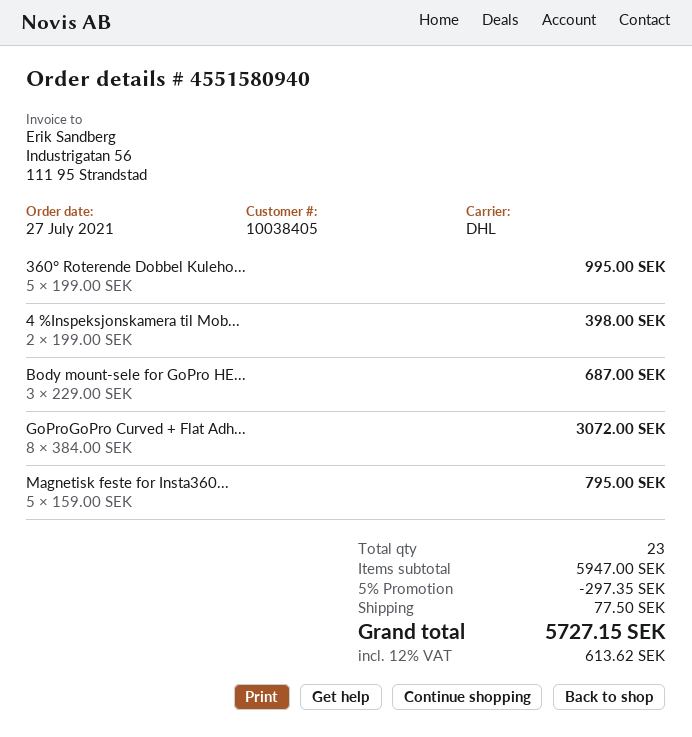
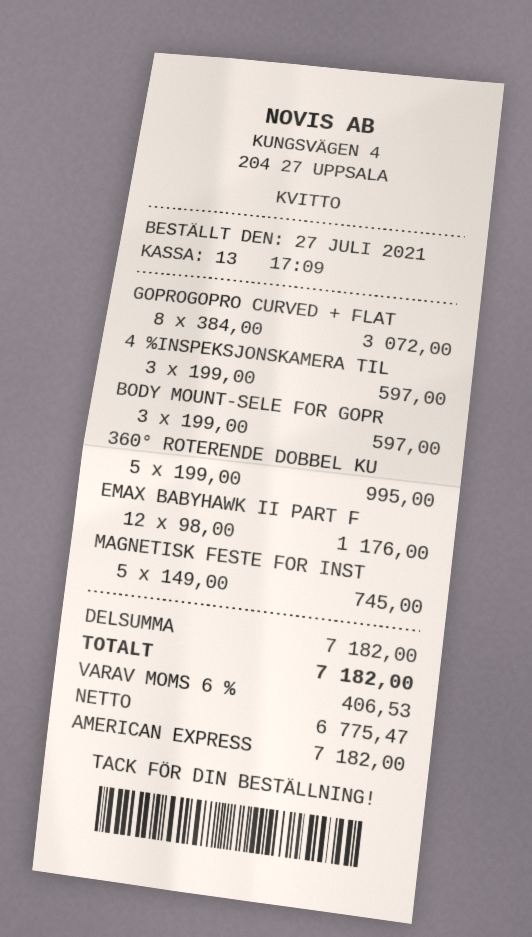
4 %Inspeksjonskamera til Mob...: 2 x 199.00 = 398.00 -> 3 x 199.00 = 597.00
Body mount-sele for GoPro HE...: 3 x 229.00 = 687.00 -> 3 x 199.00 = 597.00
Magnetisk feste for Insta360...: 5 x 159.00 = 795.00 -> 5 x 149.00 = 745.00
EMAX BABYHAWK II PART F: none -> 12 x 98.00 = 1176.00
subtotal: 5947.00 -> 7182.00
discount: 5% = 297.35 -> none
shipping: 77.50 -> none
tax: 12% = 613.62 -> 6% = 406.53
total: 5727.15 -> 7182.00

